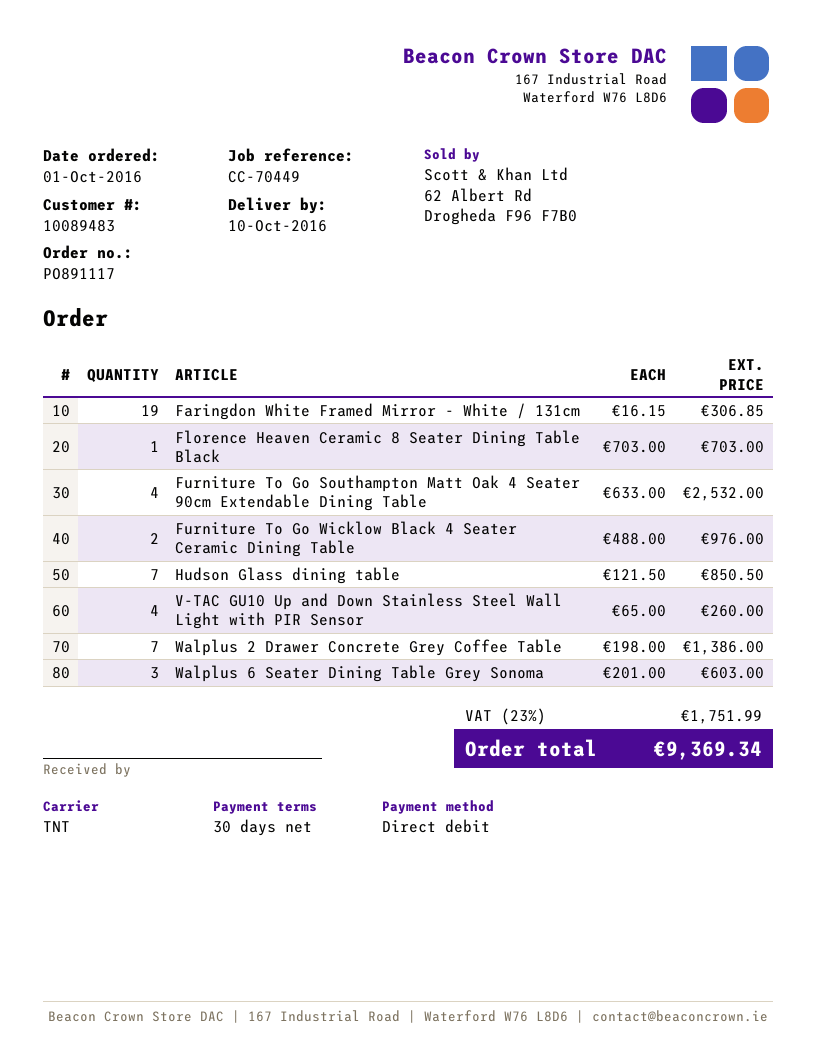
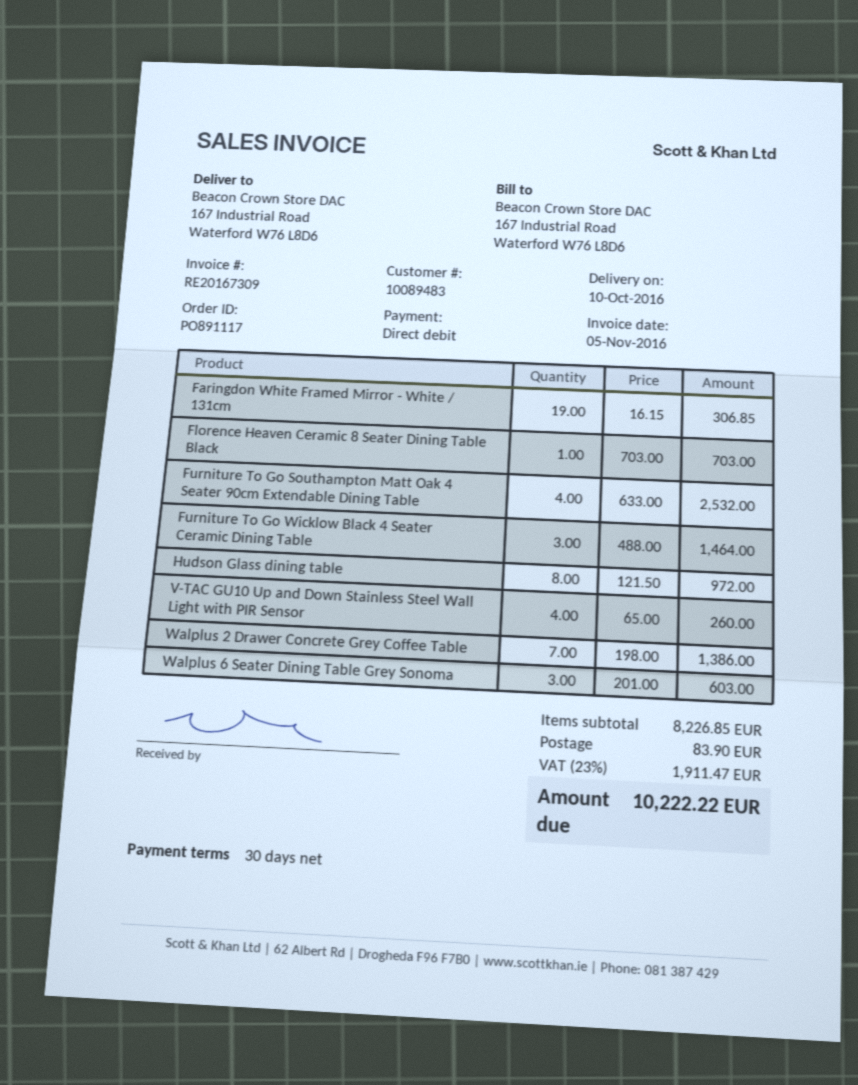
Furniture To Go Wicklow Black 4 Seater Ceramic Dining Table: 2 x 488.00 = 976.00 -> 3 x 488.00 = 1464.00
Hudson Glass dining table: 7 x 121.50 = 850.50 -> 8 x 121.50 = 972.00
shipping: none -> 83.90
tax: 23% = 1751.99 -> 23% = 1911.47
total: 9369.34 -> 10222.22

